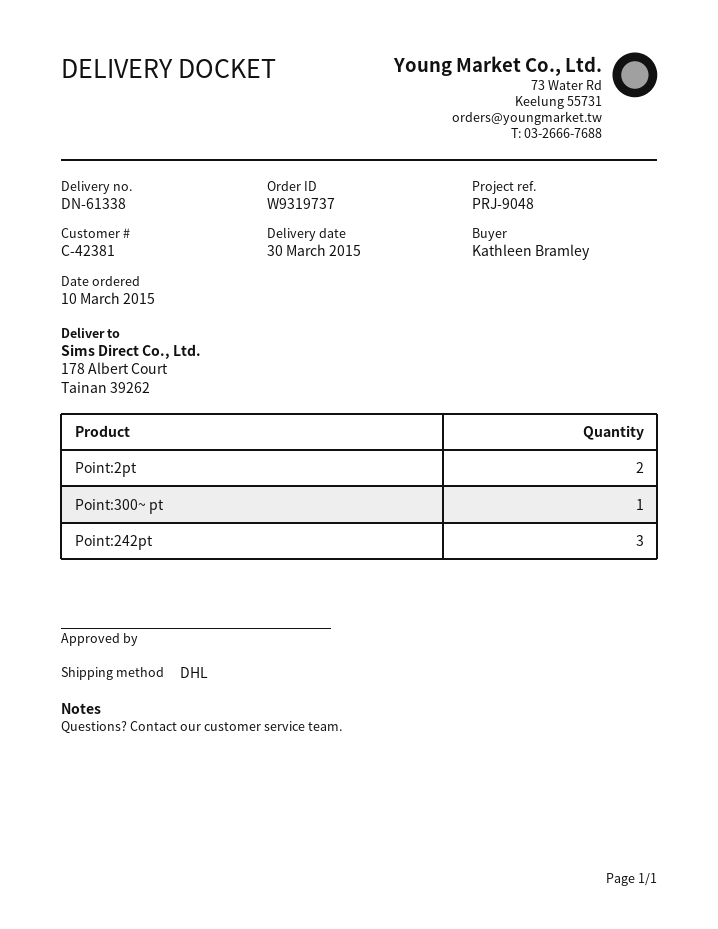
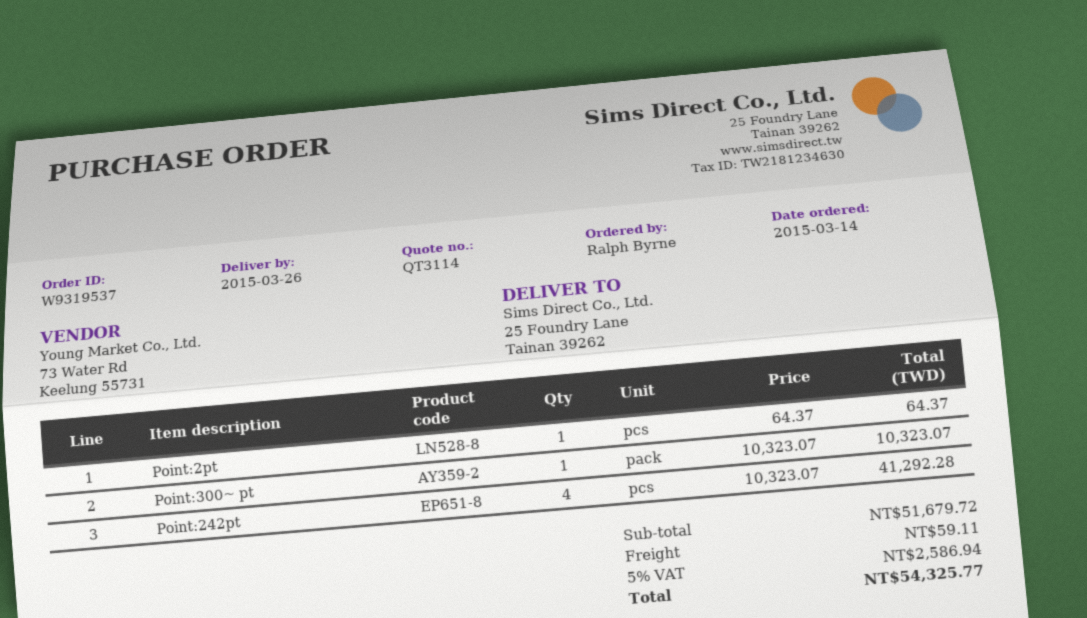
order number: W9319737 -> W9319537
order date: 2015-03-10 -> 2015-03-14
delivery date: 2015-03-30 -> 2015-03-26
ordered by: Kathleen Bramley -> Ralph Byrne
ship to: 178 Albert Court, Tainan 39262 -> 25 Foundry Lane, Tainan 39262
Point:2pt: 2 -> 1
Point:242pt: 3 -> 4

